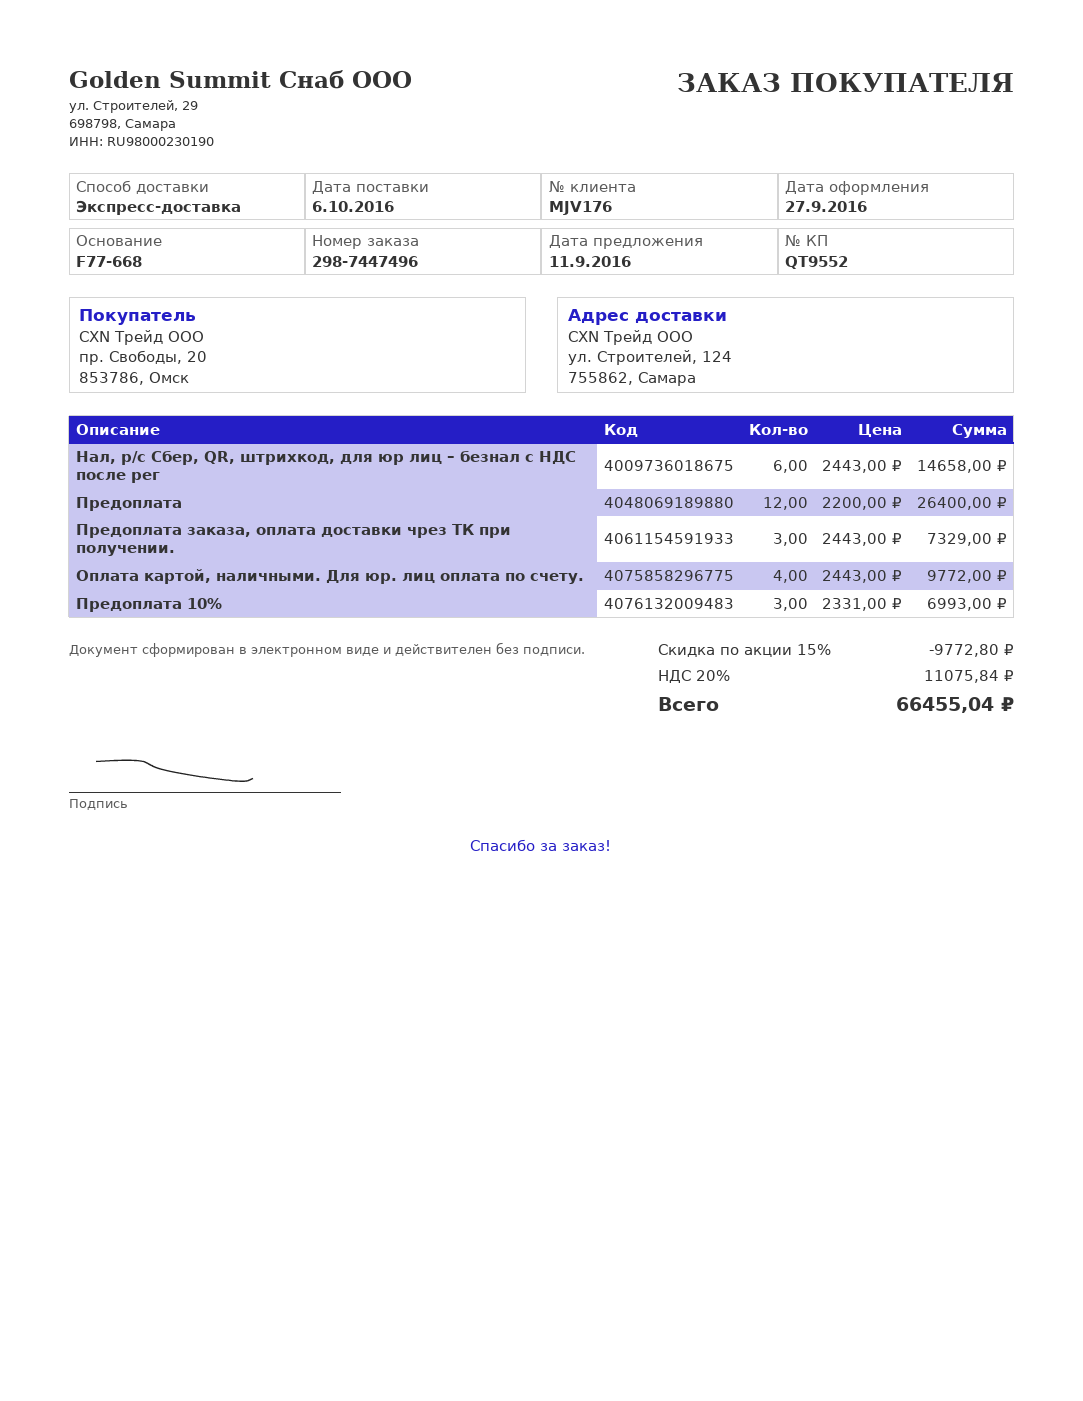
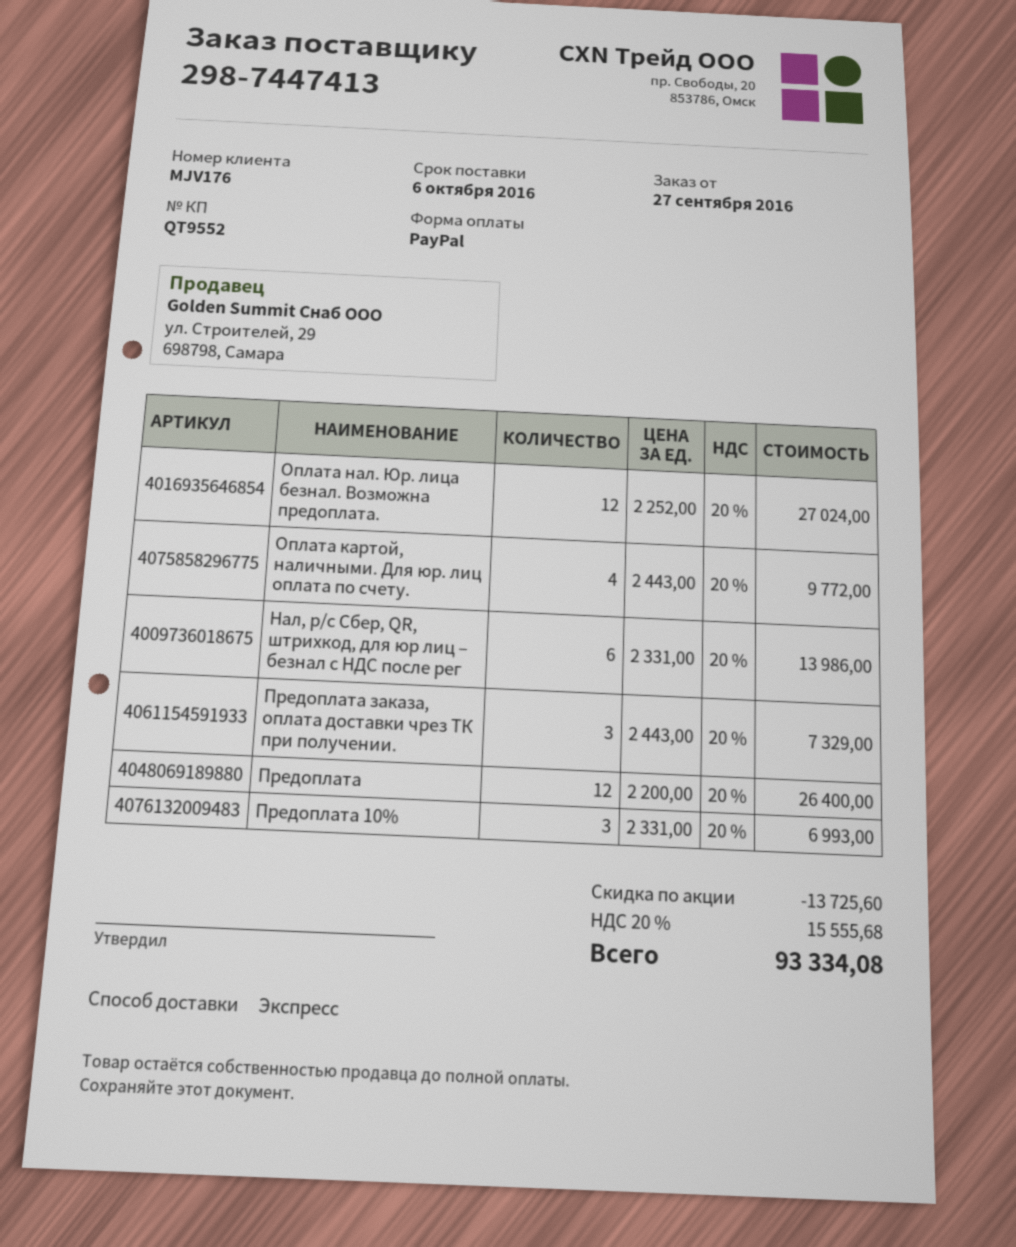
order number: 298-7447496 -> 298-7447413
Нал, р/с Сбер, QR, штрихкод, для юр лиц – безнал с НДС после рег: 6 x 2443.00 = 14658.00 -> 6 x 2331.00 = 13986.00
Оплата нал. Юр. лица безнал. Возможна предоплата.: none -> 12 x 2252.00 = 27024.00
discount: 9772.80 -> 13725.60
tax: 20% = 11075.84 -> 20% = 15555.68
total: 66455.04 -> 93334.08

